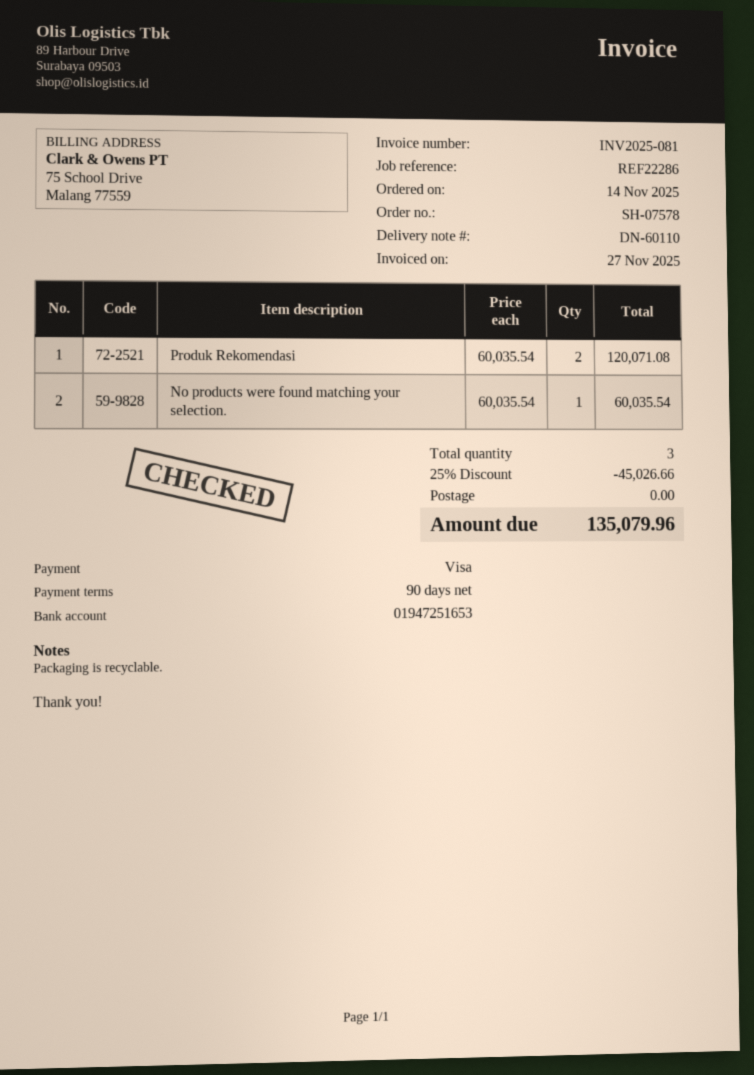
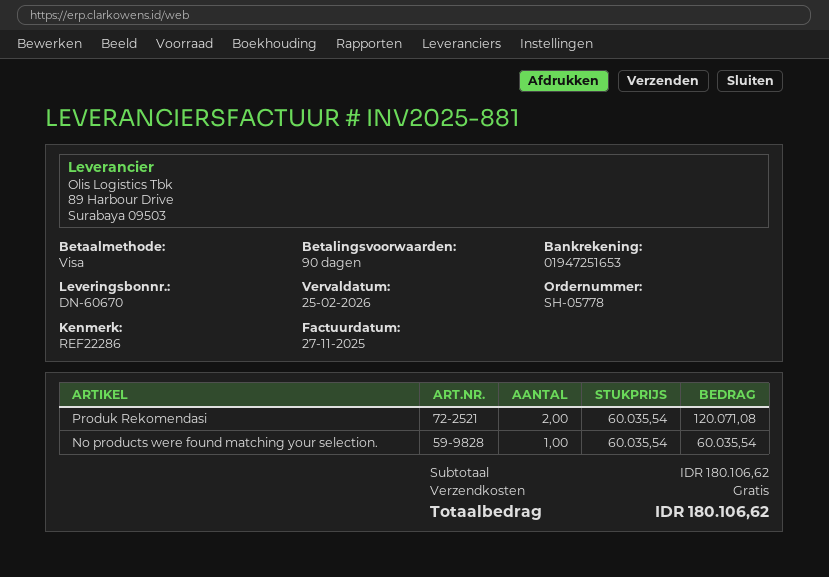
order number: SH-07578 -> SH-05778
delivery note number: DN-60110 -> DN-60670
invoice number: INV2025-081 -> INV2025-881
discount: 25% = 45026.66 -> none
total: 135079.96 -> 180106.62

